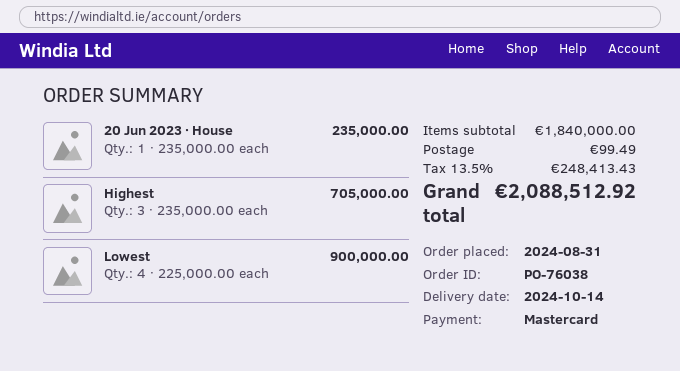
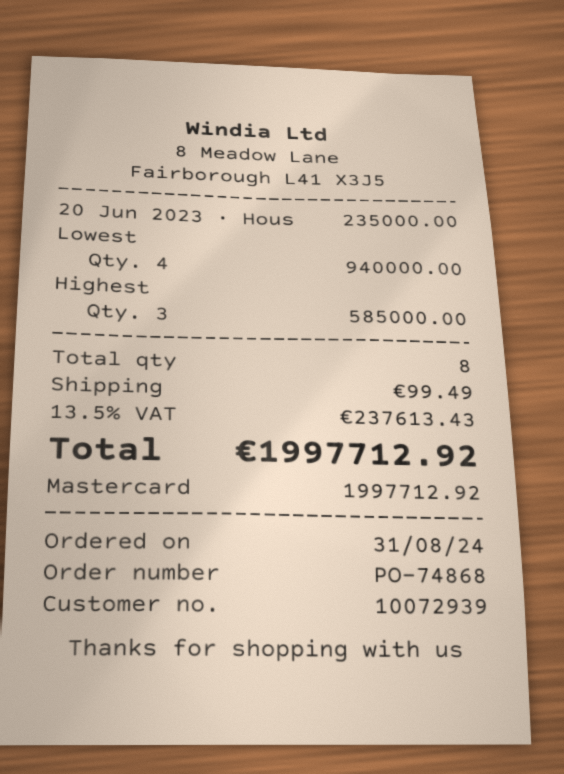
order number: PO-76038 -> PO-74868
Highest: 3 for 705000.00 -> 3 for 585000.00
Lowest: 4 for 900000.00 -> 4 for 940000.00
tax: 13.5% = 248413.43 -> 13.5% = 237613.43
total: 2088512.92 -> 1997712.92

